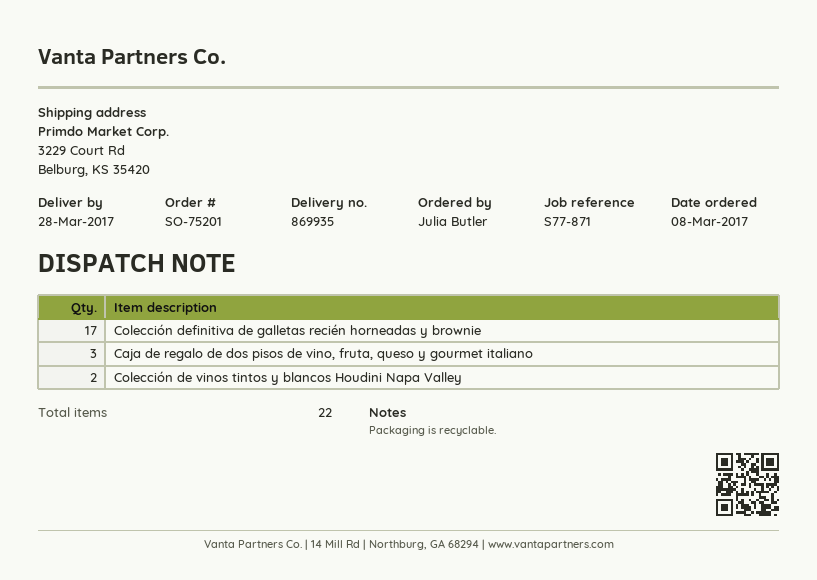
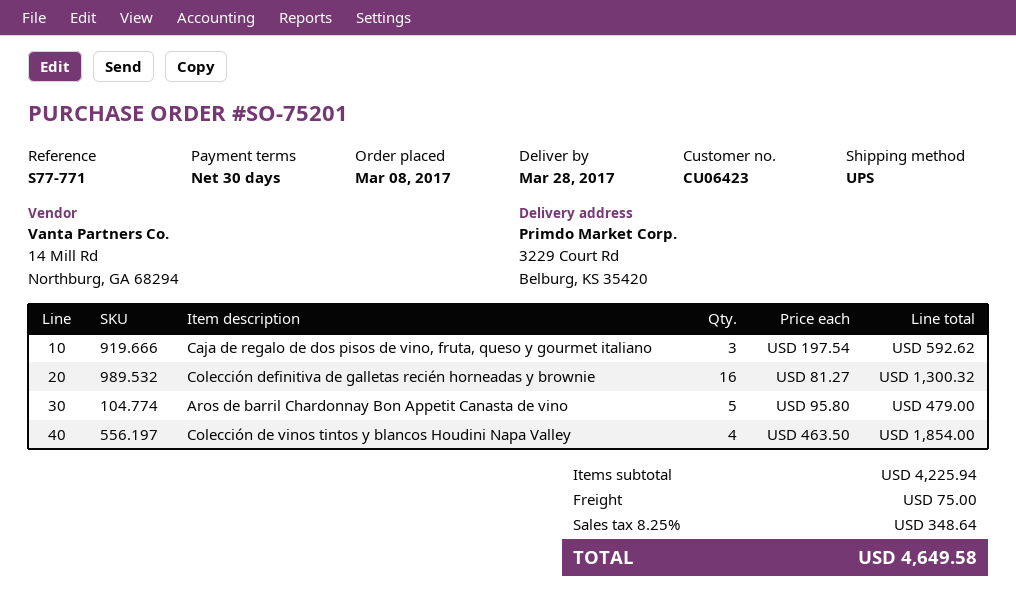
reference: S77-871 -> S77-771
Colección definitiva de galletas recién horneadas y brownie: 17 -> 16
Colección de vinos tintos y blancos Houdini Napa Valley: 2 -> 4
Aros de barril Chardonnay Bon Appetit Canasta de vino: none -> 5

